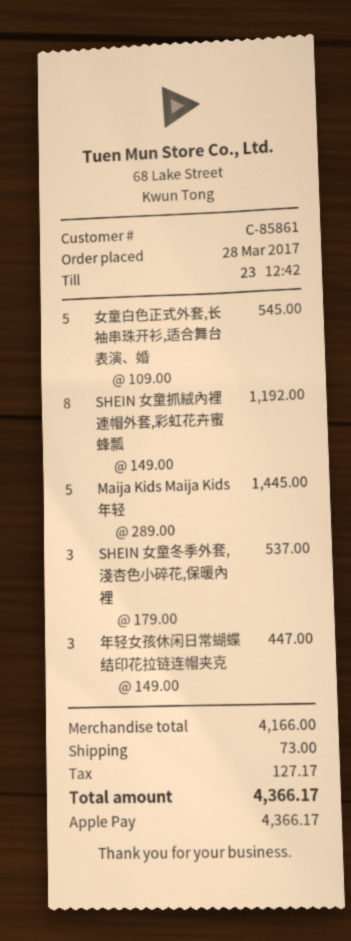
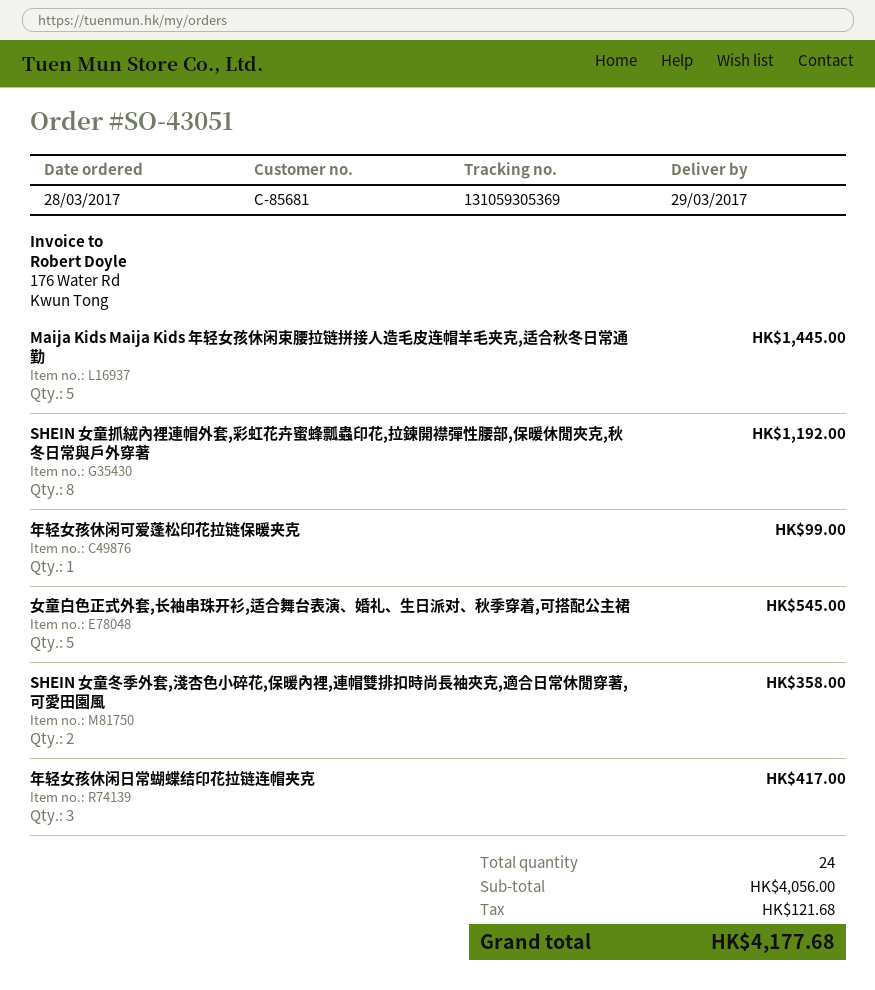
customer number: C-85861 -> C-85681
SHEIN 女童冬季外套,淺杏色小碎花,保暖內裡: 3 for 537.00 -> 2 for 358.00
年轻女孩休闲日常蝴蝶结印花拉链连帽夹克: 3 for 447.00 -> 3 for 417.00
年轻女孩休闲可爱蓬松印花拉链保暖夹克: none -> 1 for 99.00
subtotal: 4166.00 -> 4056.00
shipping: 73.00 -> none
tax: 127.17 -> 121.68
total: 4366.17 -> 4177.68

